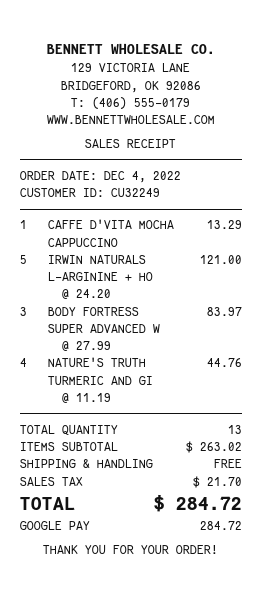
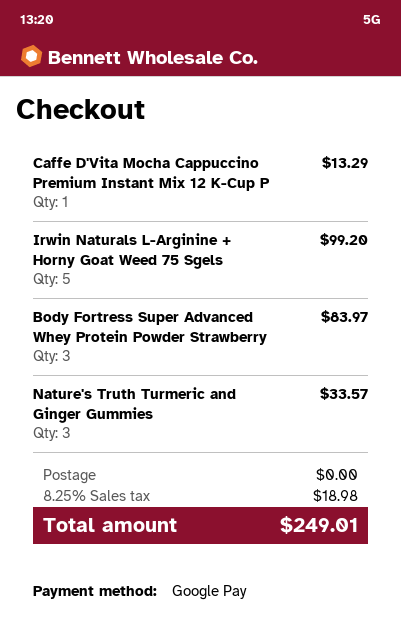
IRWIN NATURALS L-ARGININE + HO: 5 for 121.00 -> 5 for 99.20
NATURE'S TRUTH TURMERIC AND GI: 4 for 44.76 -> 3 for 33.57
tax: 21.70 -> 18.98
total: 284.72 -> 249.01

